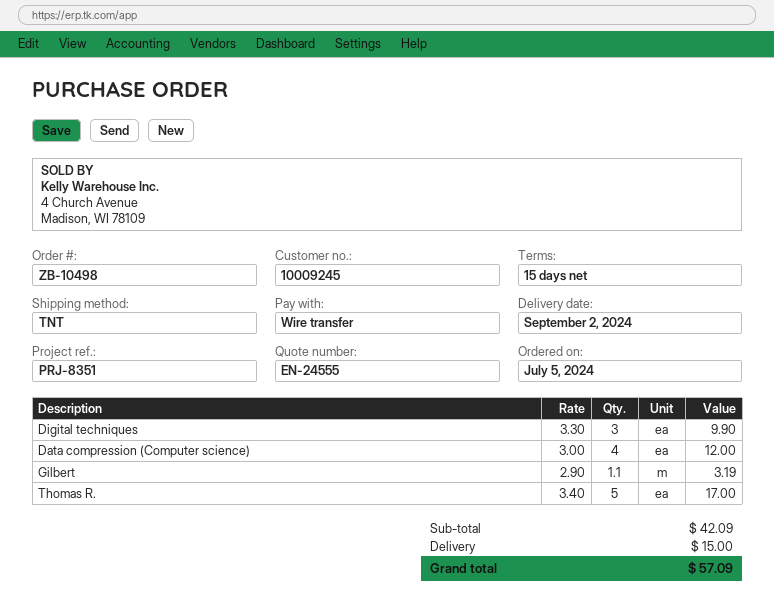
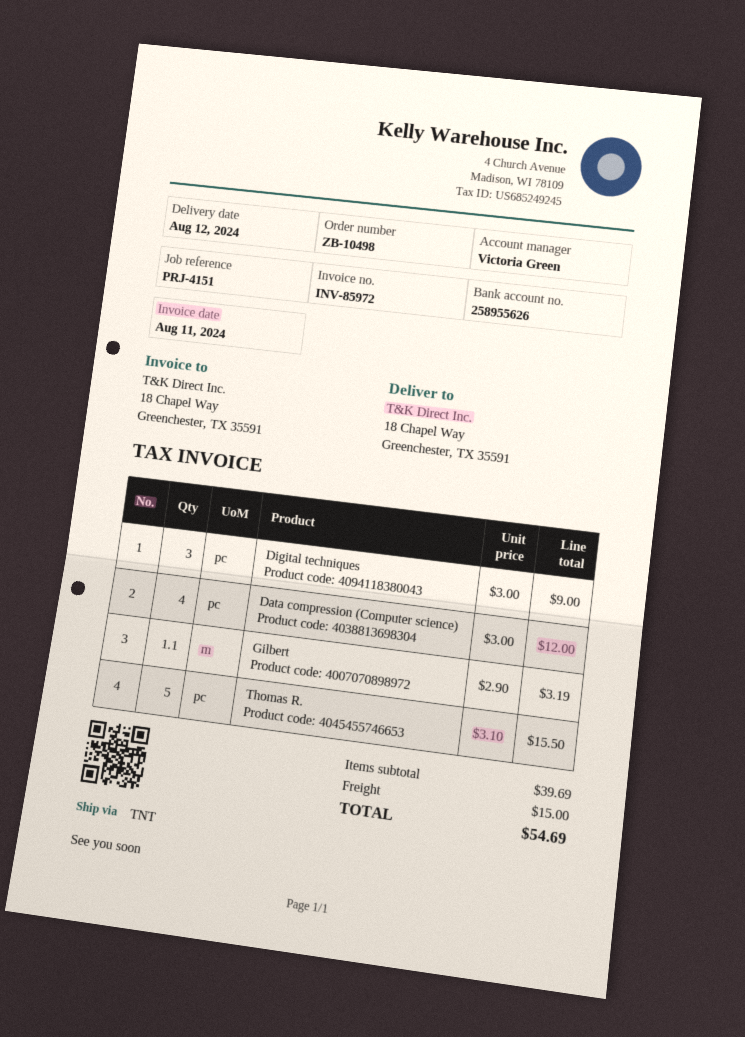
delivery date: 2024-09-02 -> 2024-08-12
reference: PRJ-8351 -> PRJ-4151
Digital techniques: 3 x 3.30 = 9.90 -> 3 x 3.00 = 9.00
Thomas R.: 5 x 3.40 = 17.00 -> 5 x 3.10 = 15.50
subtotal: 42.09 -> 39.69
total: 57.09 -> 54.69

